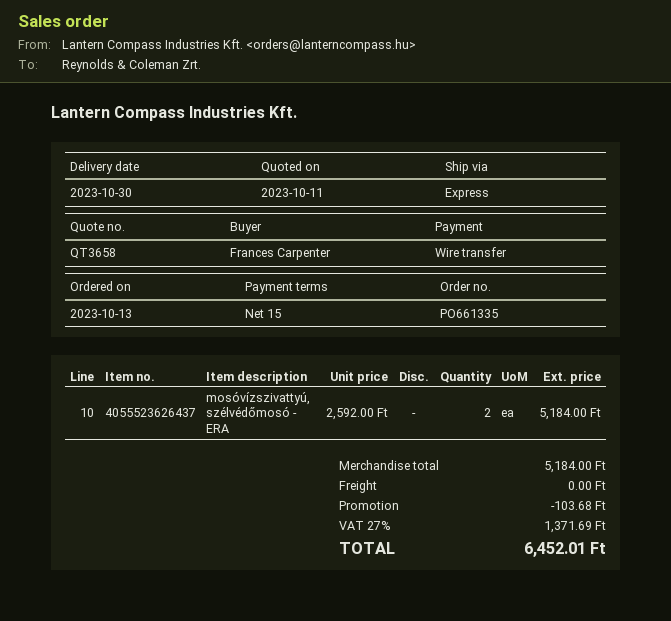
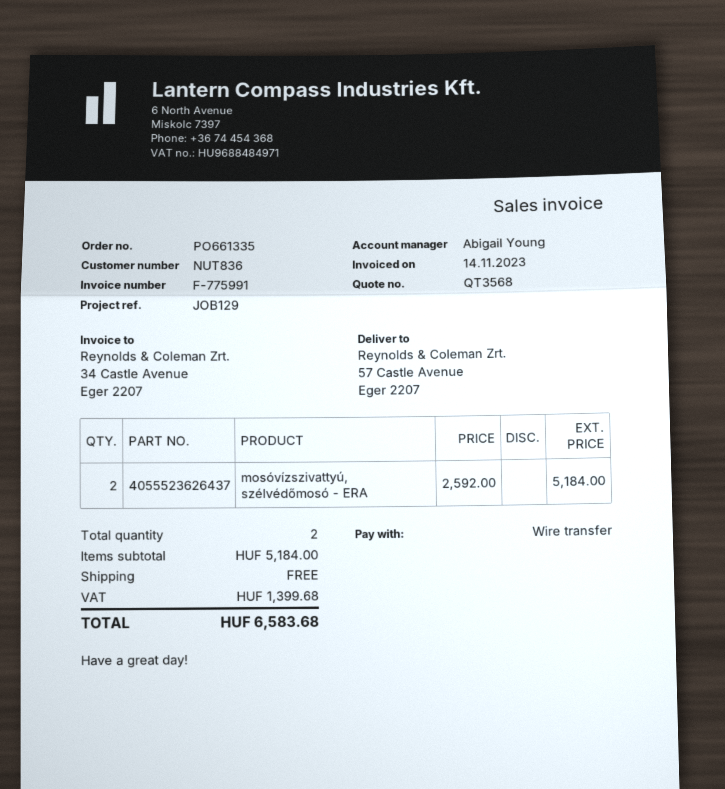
quote number: QT3658 -> QT3568
discount: 103.68 -> none
tax: 1371.69 -> 1399.68
total: 6452.01 -> 6583.68

